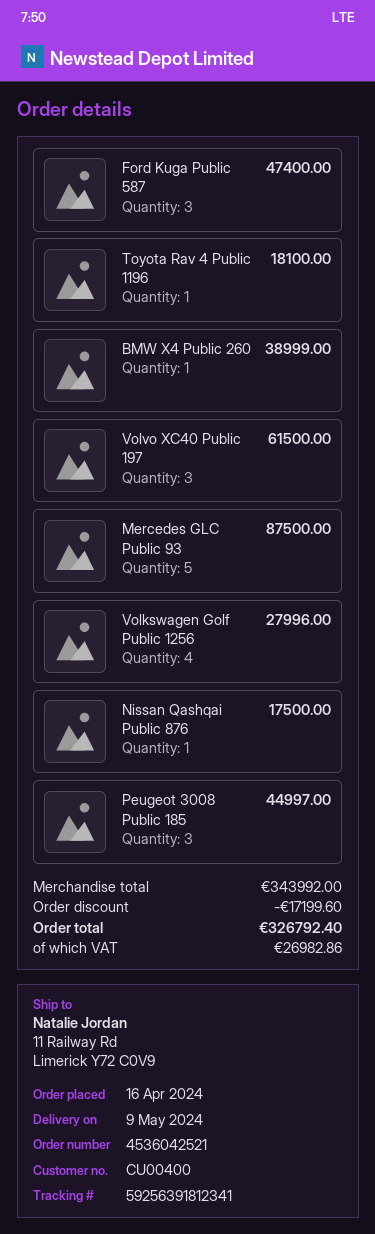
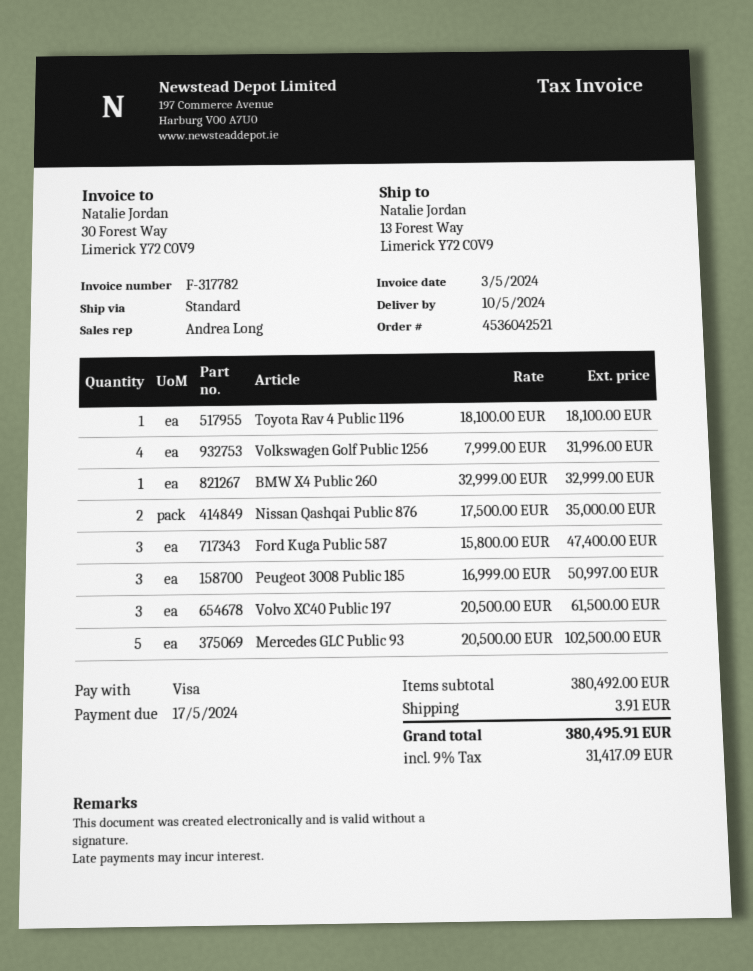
delivery date: 2024-05-09 -> 2024-05-10
ship to: 11 Railway Rd, Limerick Y72 C0V9 -> 13 Forest Way, Limerick Y72 C0V9
BMW X4 Public 260: 1 for 38999.00 -> 1 for 32999.00
Mercedes GLC Public 93: 5 for 87500.00 -> 5 for 102500.00
Volkswagen Golf Public 1256: 4 for 27996.00 -> 4 for 31996.00
Nissan Qashqai Public 876: 1 for 17500.00 -> 2 for 35000.00
Peugeot 3008 Public 185: 3 for 44997.00 -> 3 for 50997.00
subtotal: 343992.00 -> 380492.00
discount: 17199.60 -> none
shipping: none -> 3.91
tax: 26982.86 -> 31417.09
total: 326792.40 -> 380495.91

